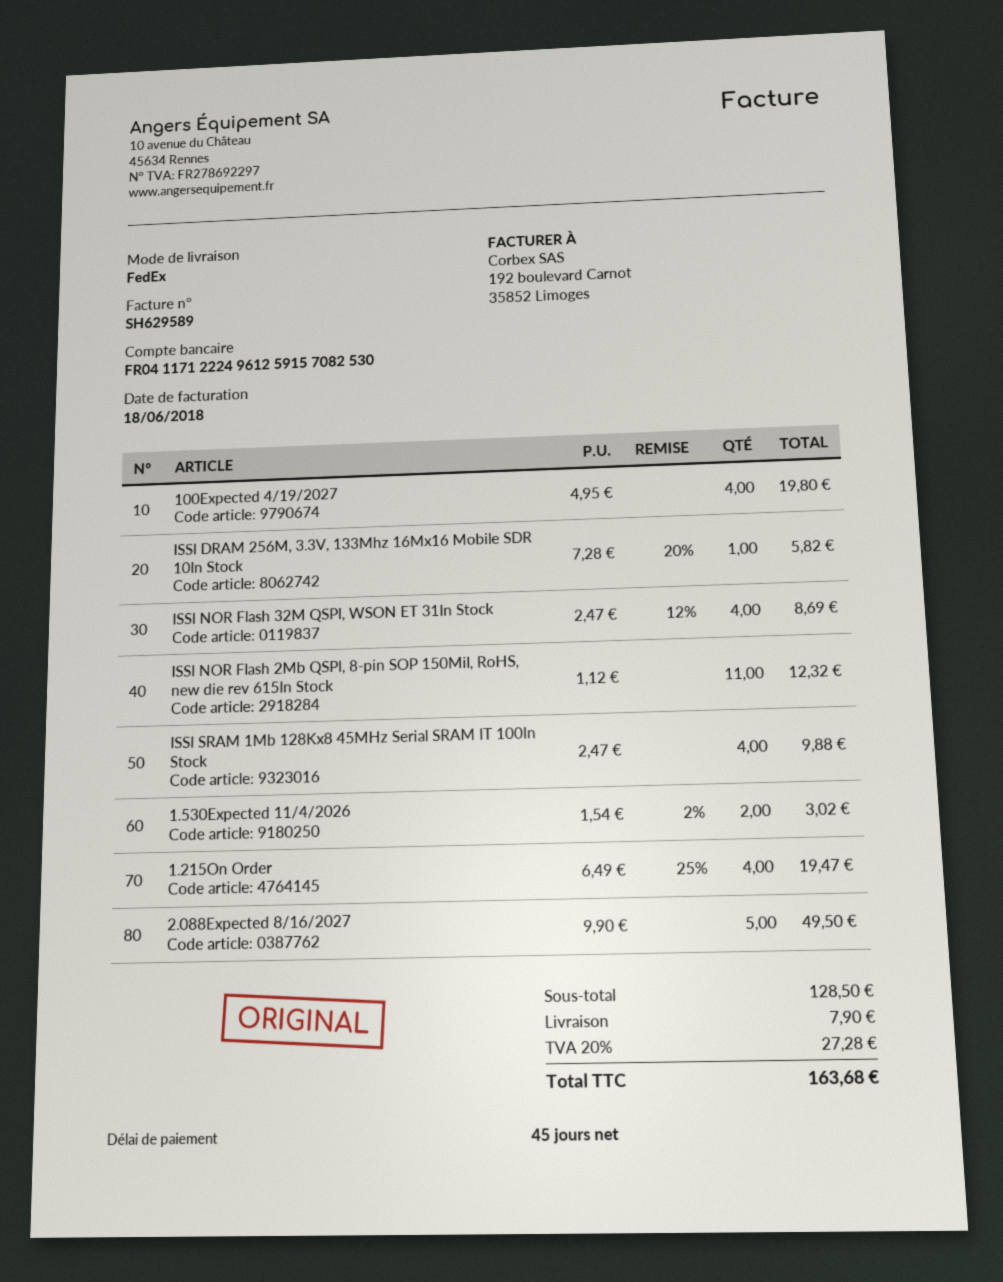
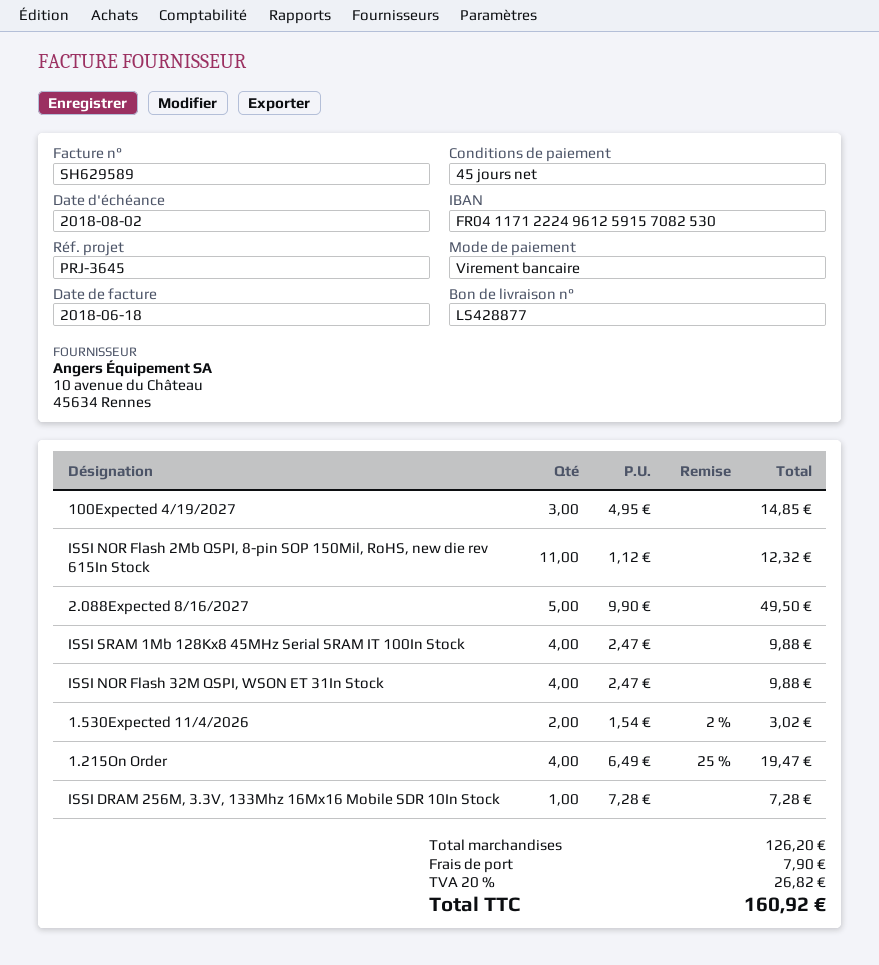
100Expected 4/19/2027: 4 x 4.95 = 19.80 -> 3 x 4.95 = 14.85
ISSI DRAM 256M, 3.3V, 133Mhz 16Mx16 Mobile SDR 10In Stock: 1 x 7.28 - 20% = 5.82 -> 1 x 7.28 = 7.28
ISSI NOR Flash 32M QSPI, WSON ET 31In Stock: 4 x 2.47 - 12% = 8.69 -> 4 x 2.47 = 9.88
subtotal: 128.50 -> 126.20
tax: 20% = 27.28 -> 20% = 26.82
total: 163.68 -> 160.92

